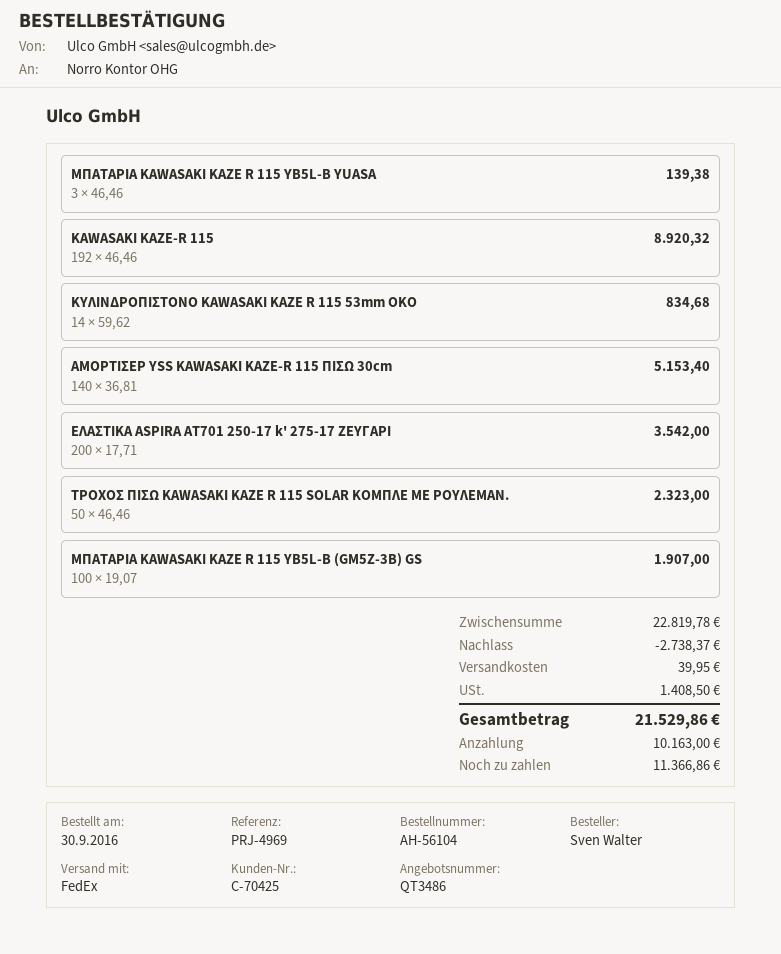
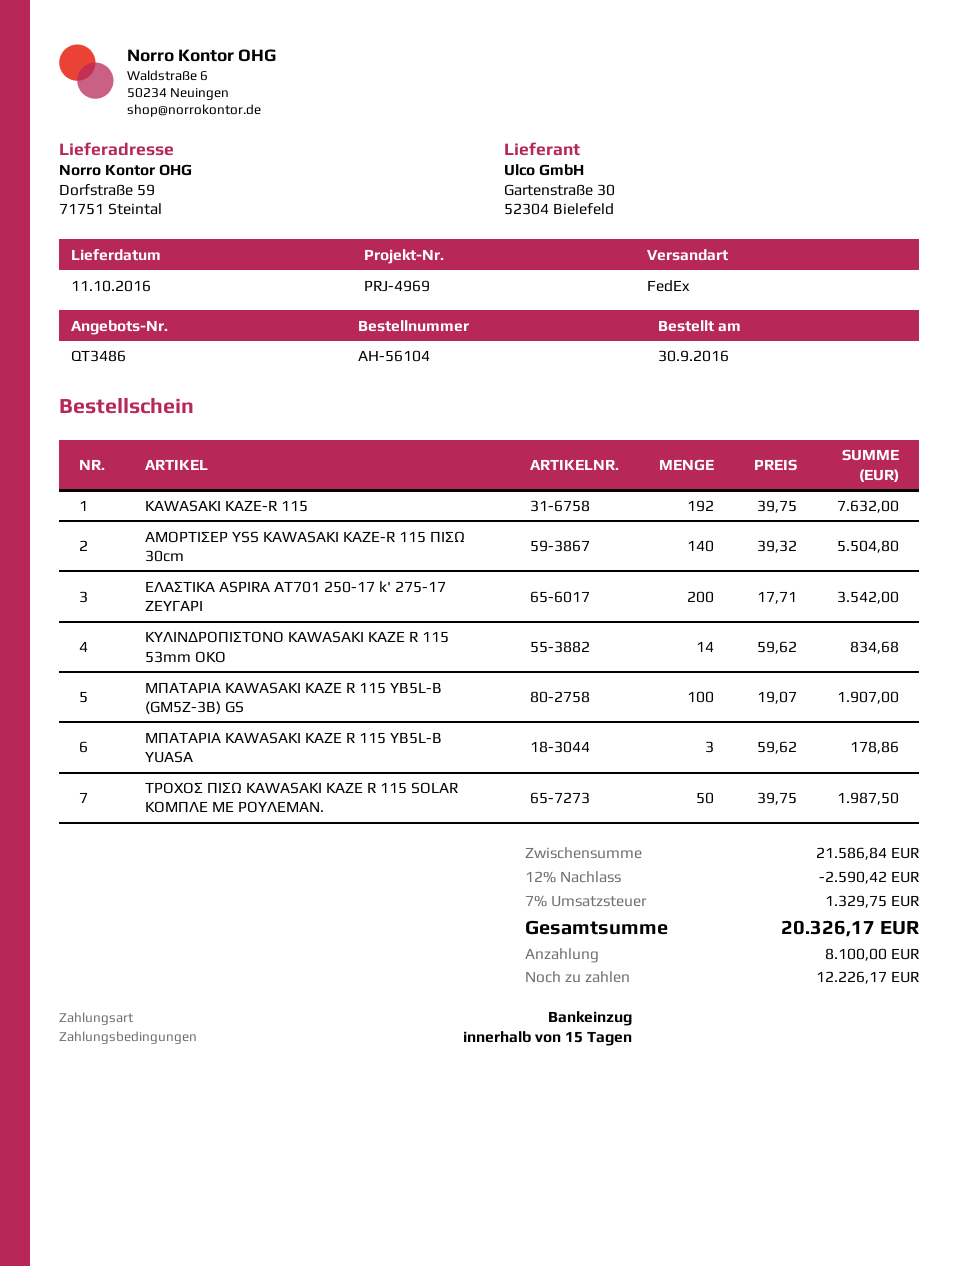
ΜΠΑΤΑΡΙΑ KAWASAKI KAZE R 115 YB5L-B YUASA: 3 x 46.46 = 139.38 -> 3 x 59.62 = 178.86
KAWASAKI KAZE-R 115: 192 x 46.46 = 8920.32 -> 192 x 39.75 = 7632.00
ΑΜΟΡΤΙΣΕΡ YSS KAWASAKI KAZE-R 115 ΠΙΣΩ 30cm: 140 x 36.81 = 5153.40 -> 140 x 39.32 = 5504.80
ΤΡΟΧΟΣ ΠΙΣΩ KAWASAKI KAZE R 115 SOLAR ΚΟΜΠΛΕ ΜΕ ΡΟΥΛΕΜΑΝ.: 50 x 46.46 = 2323.00 -> 50 x 39.75 = 1987.50
subtotal: 22819.78 -> 21586.84
discount: 2738.37 -> 2590.42
shipping: 39.95 -> none
tax: 1408.50 -> 1329.75
total: 21529.86 -> 20326.17
deposit: 10163.00 -> 8100.00
balance: 11366.86 -> 12226.17

